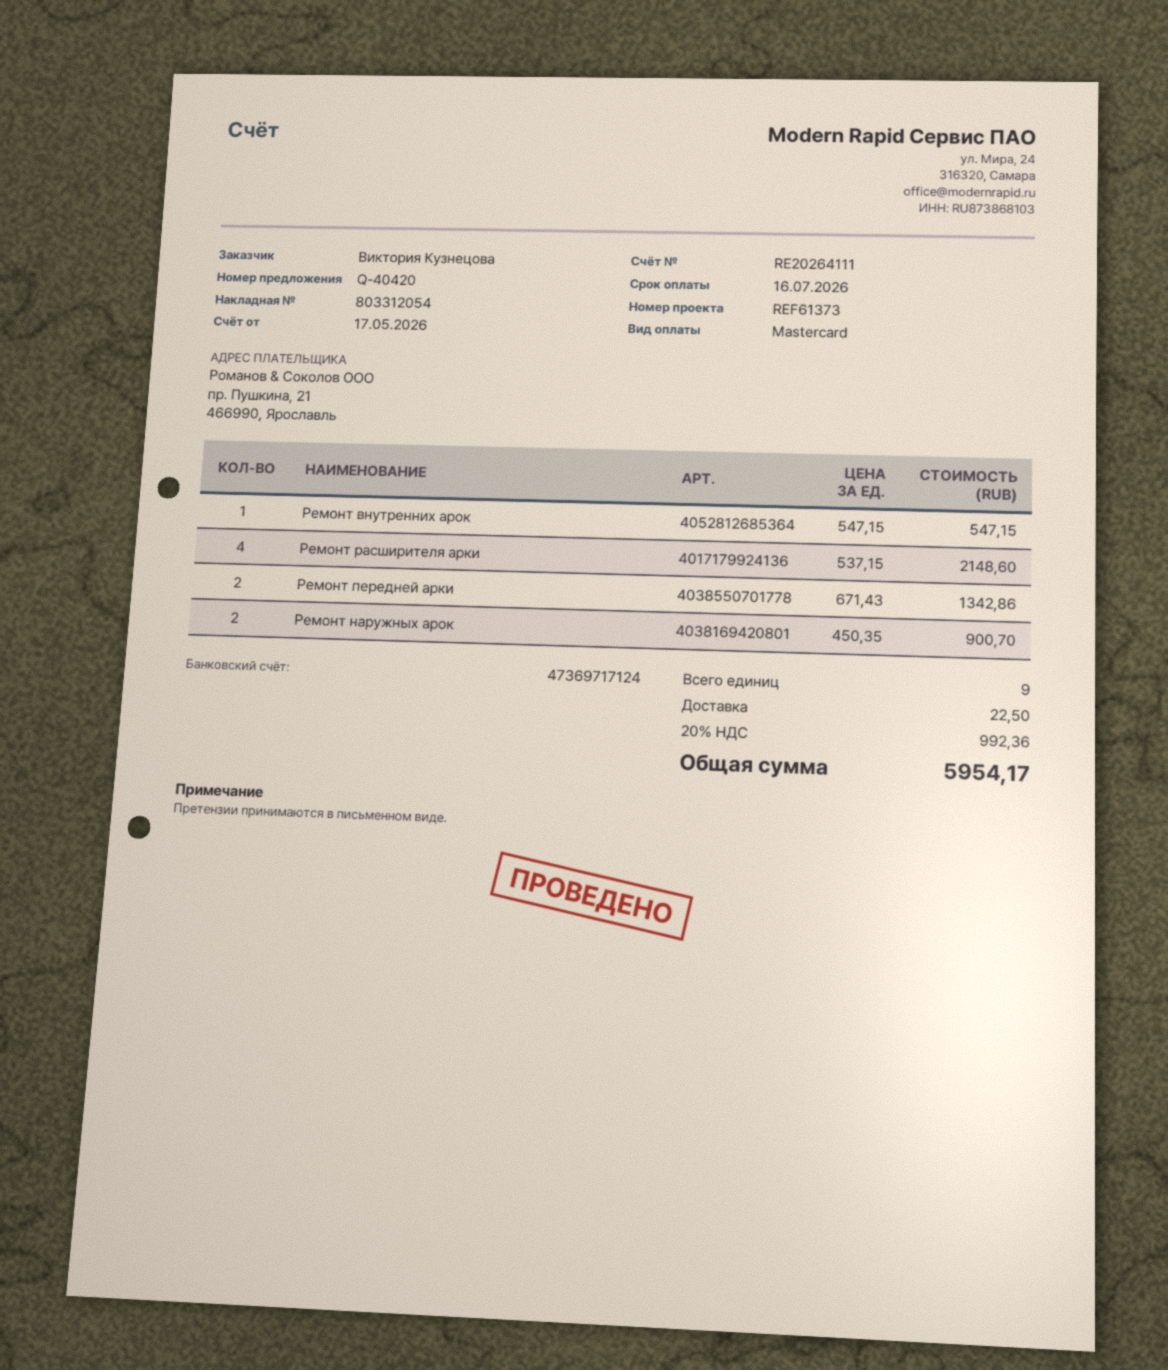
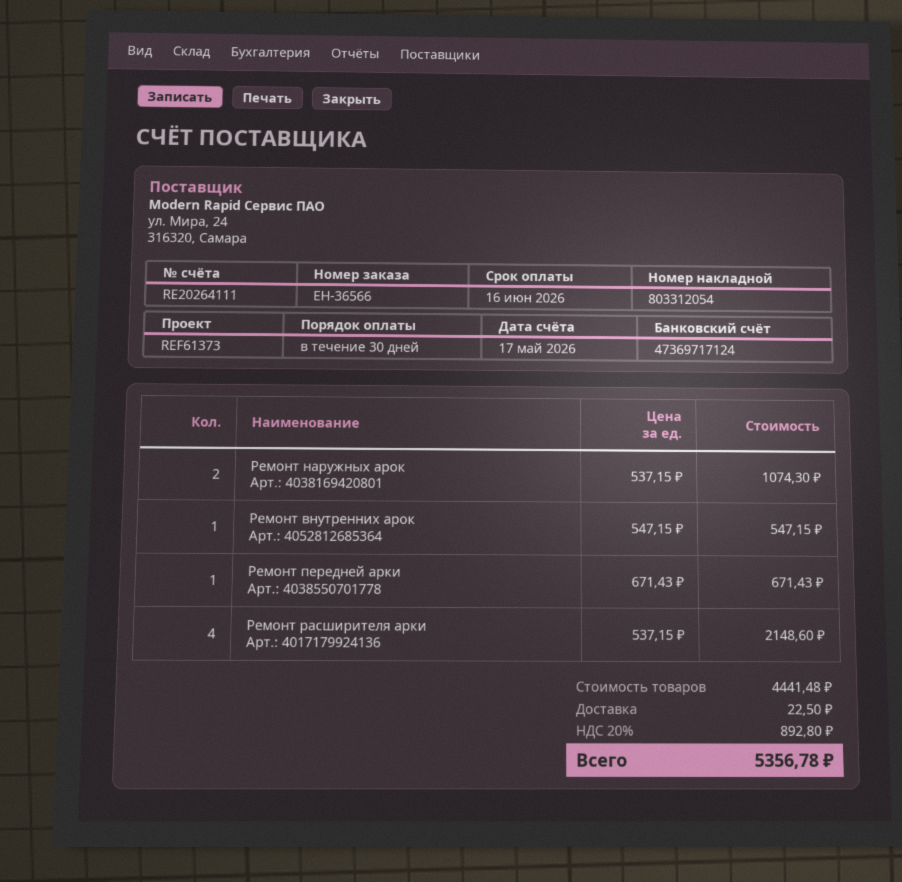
due date: 2026-07-16 -> 2026-06-16
Ремонт передней арки: 2 x 671.43 = 1342.86 -> 1 x 671.43 = 671.43
Ремонт наружных арок: 2 x 450.35 = 900.70 -> 2 x 537.15 = 1074.30
tax: 20% = 992.36 -> 20% = 892.80
total: 5954.17 -> 5356.78

